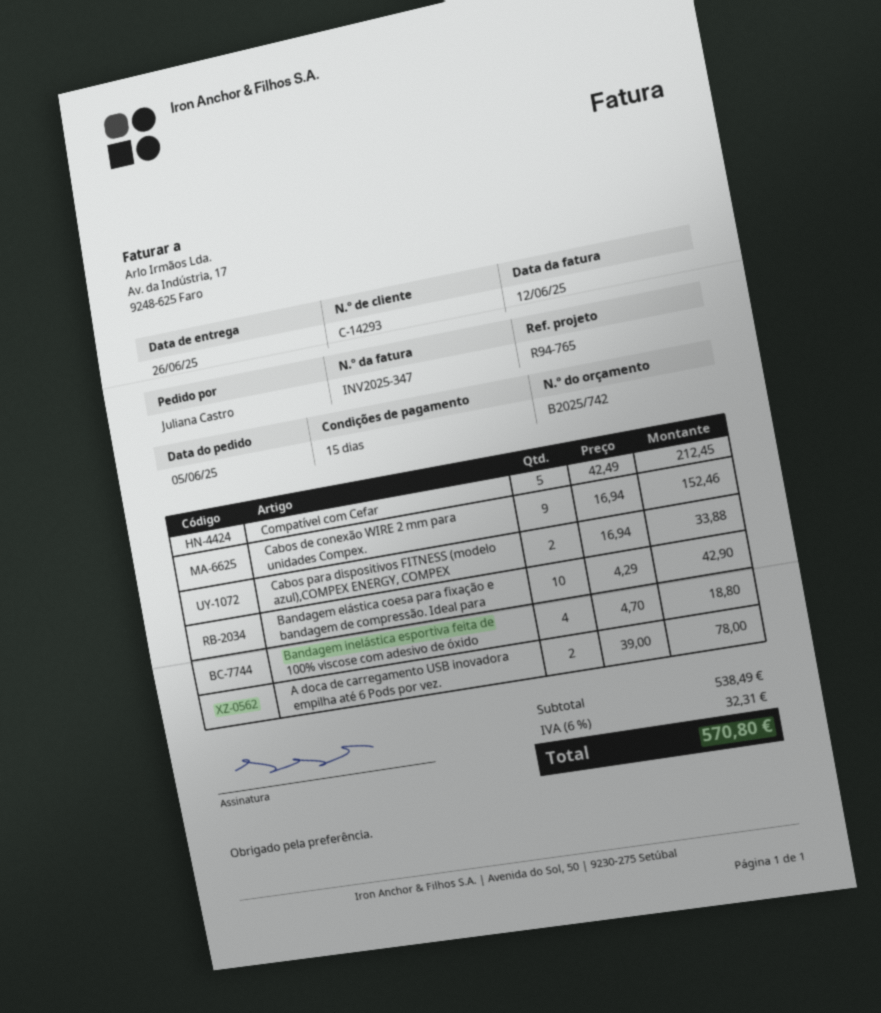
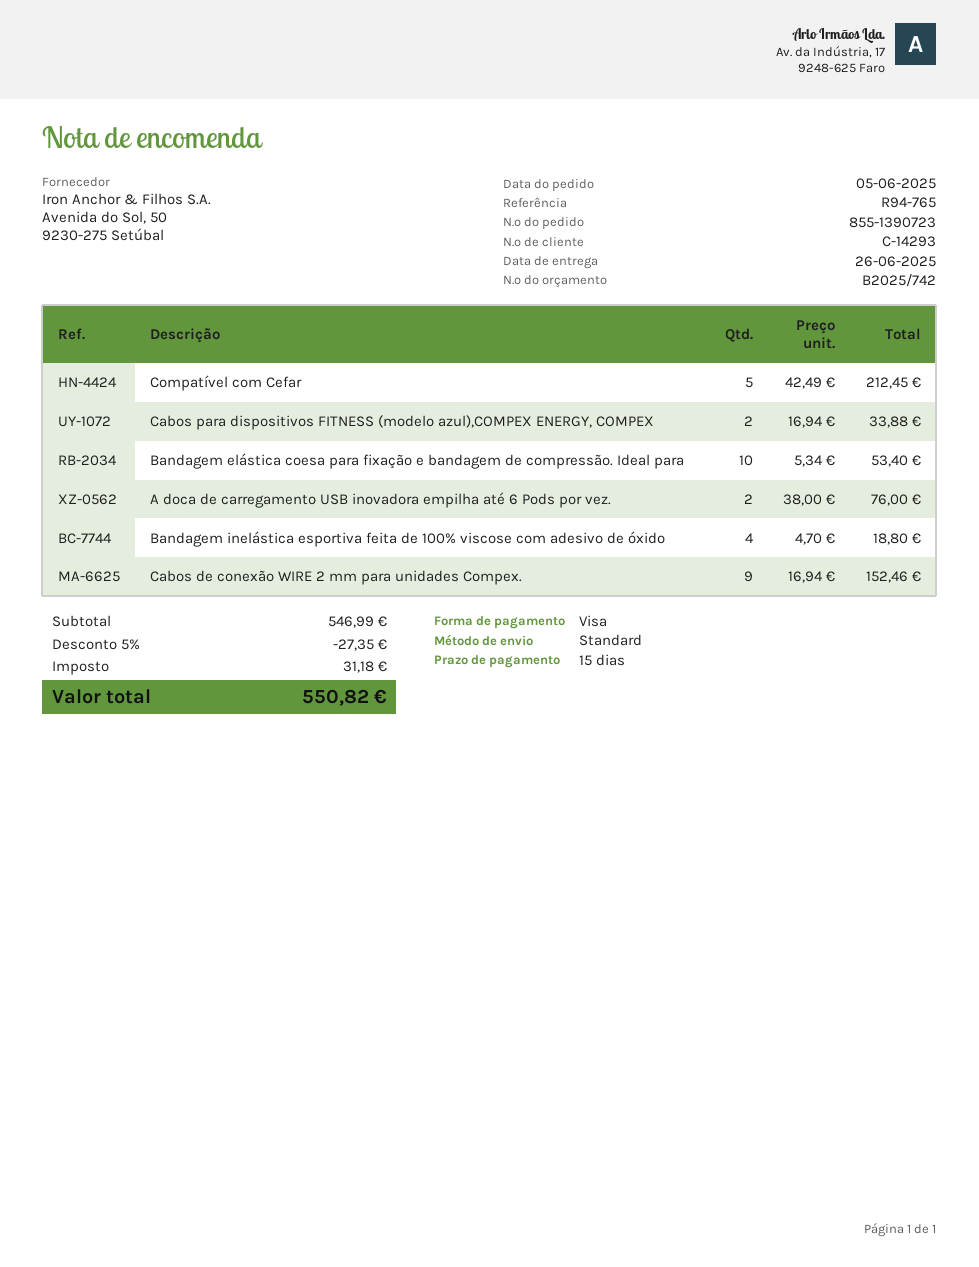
Bandagem elástica coesa para fixação e bandagem de compressão. Ideal para: 10 x 4.29 = 42.90 -> 10 x 5.34 = 53.40
A doca de carregamento USB inovadora empilha até 6 Pods por vez.: 2 x 39.00 = 78.00 -> 2 x 38.00 = 76.00
subtotal: 538.49 -> 546.99
discount: none -> 5% = 27.35
tax: 32.31 -> 31.18
total: 570.80 -> 550.82

